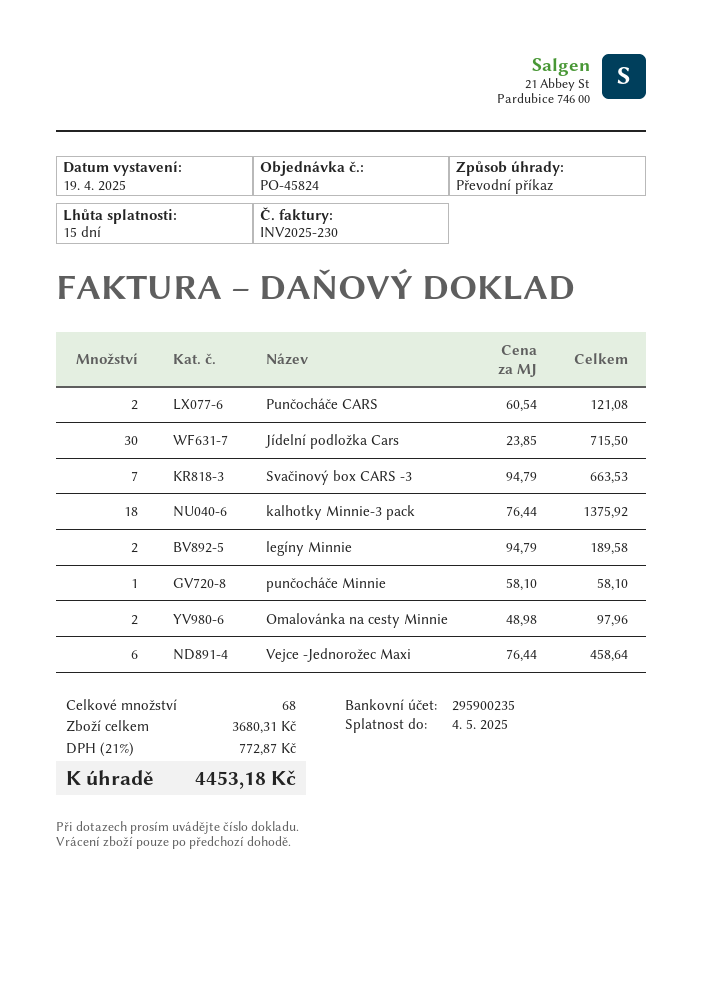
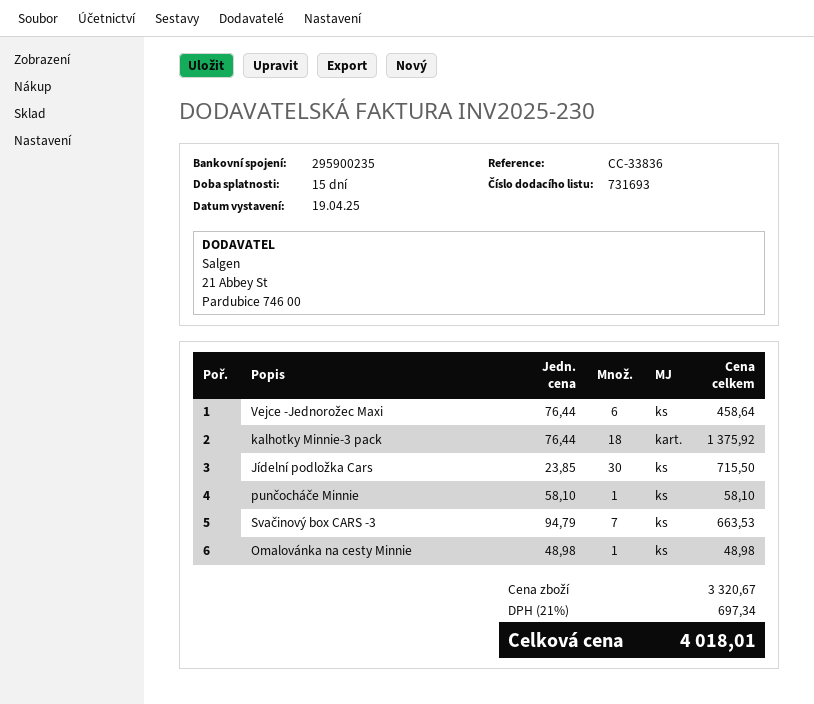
Punčocháče CARS: 2 x 60.54 = 121.08 -> none
legíny Minnie: 2 x 94.79 = 189.58 -> none
Omalovánka na cesty Minnie: 2 x 48.98 = 97.96 -> 1 x 48.98 = 48.98
subtotal: 3680.31 -> 3320.67
tax: 21% = 772.87 -> 21% = 697.34
total: 4453.18 -> 4018.01

